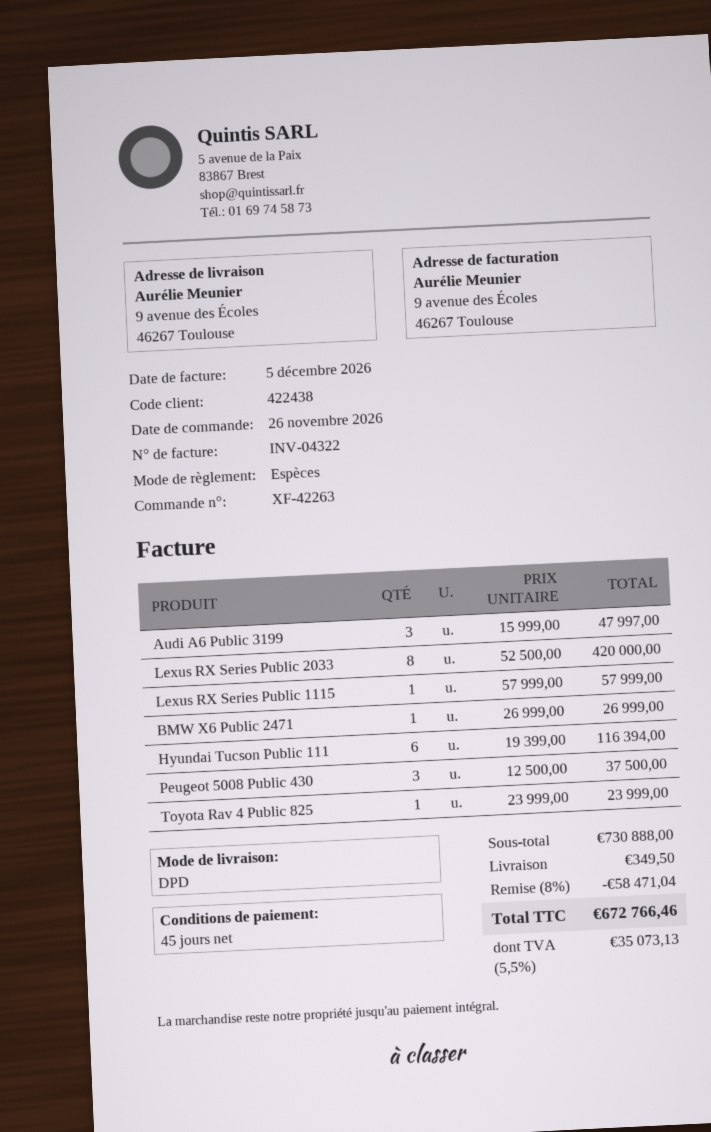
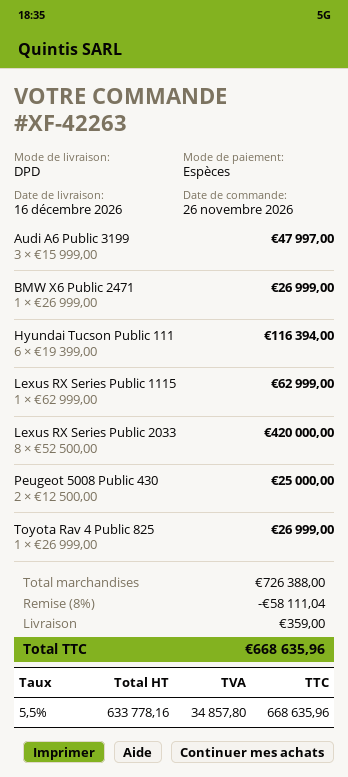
Lexus RX Series Public 1115: 1 x 57999.00 = 57999.00 -> 1 x 62999.00 = 62999.00
Peugeot 5008 Public 430: 3 x 12500.00 = 37500.00 -> 2 x 12500.00 = 25000.00
Toyota Rav 4 Public 825: 1 x 23999.00 = 23999.00 -> 1 x 26999.00 = 26999.00
subtotal: 730888.00 -> 726388.00
discount: 8% = 58471.04 -> 8% = 58111.04
shipping: 349.50 -> 359.00
tax: 5.5% = 35073.13 -> 5.5% = 34857.80
total: 672766.46 -> 668635.96

